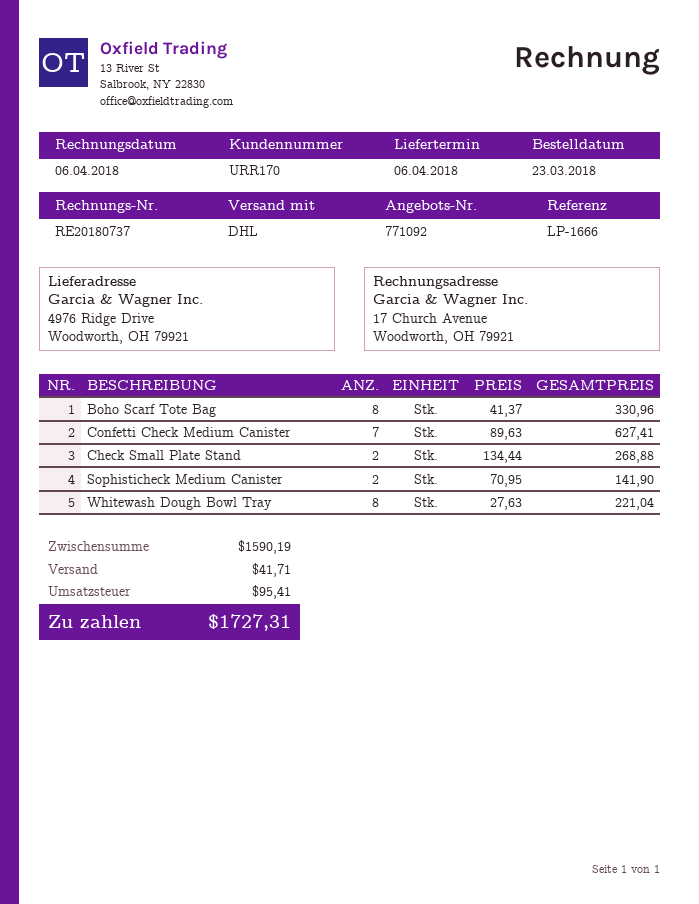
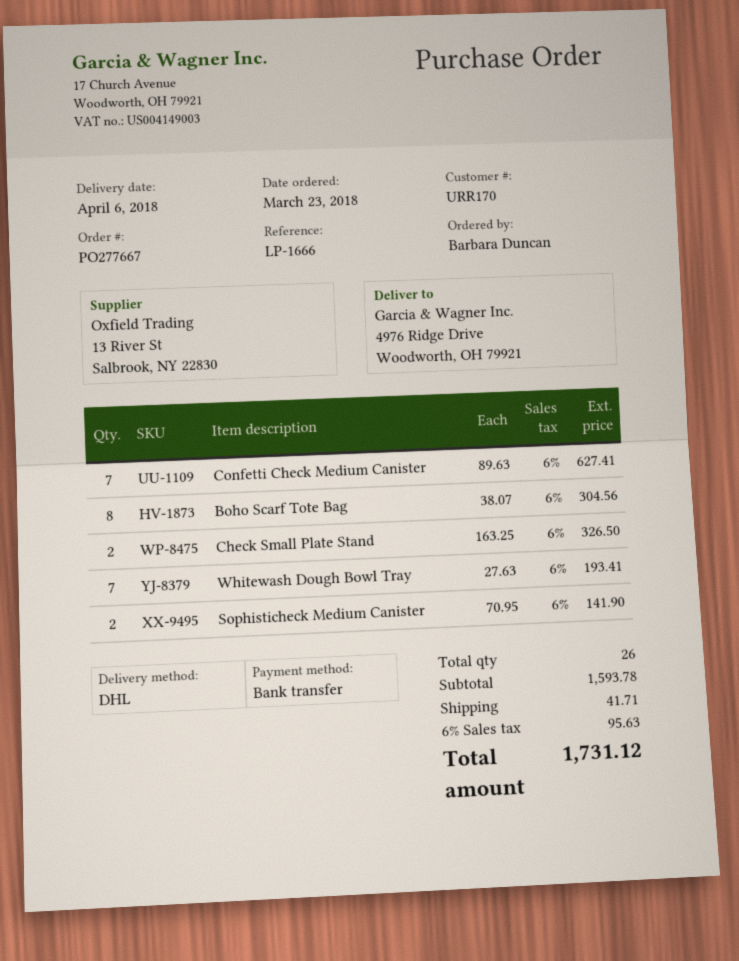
Boho Scarf Tote Bag: 8 x 41.37 = 330.96 -> 8 x 38.07 = 304.56
Check Small Plate Stand: 2 x 134.44 = 268.88 -> 2 x 163.25 = 326.50
Whitewash Dough Bowl Tray: 8 x 27.63 = 221.04 -> 7 x 27.63 = 193.41
subtotal: 1590.19 -> 1593.78
tax: 95.41 -> 95.63
total: 1727.31 -> 1731.12

